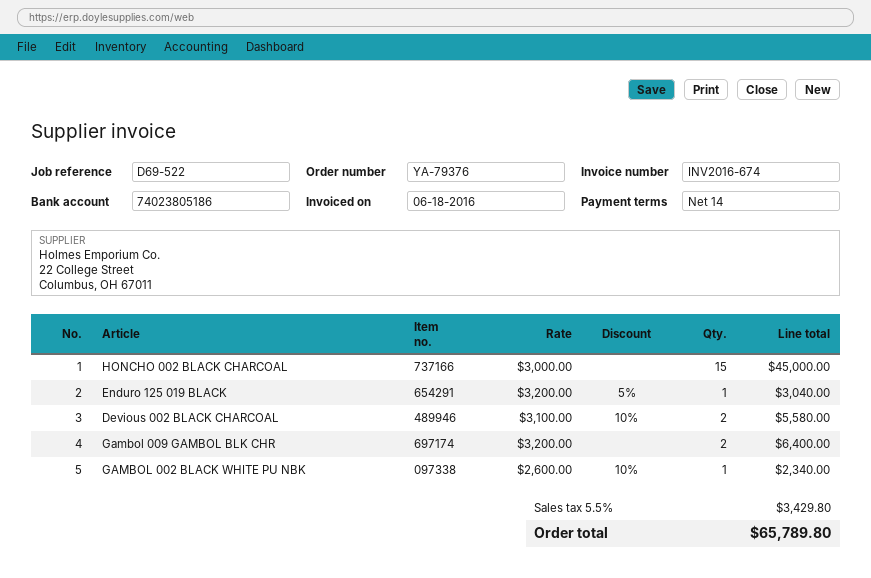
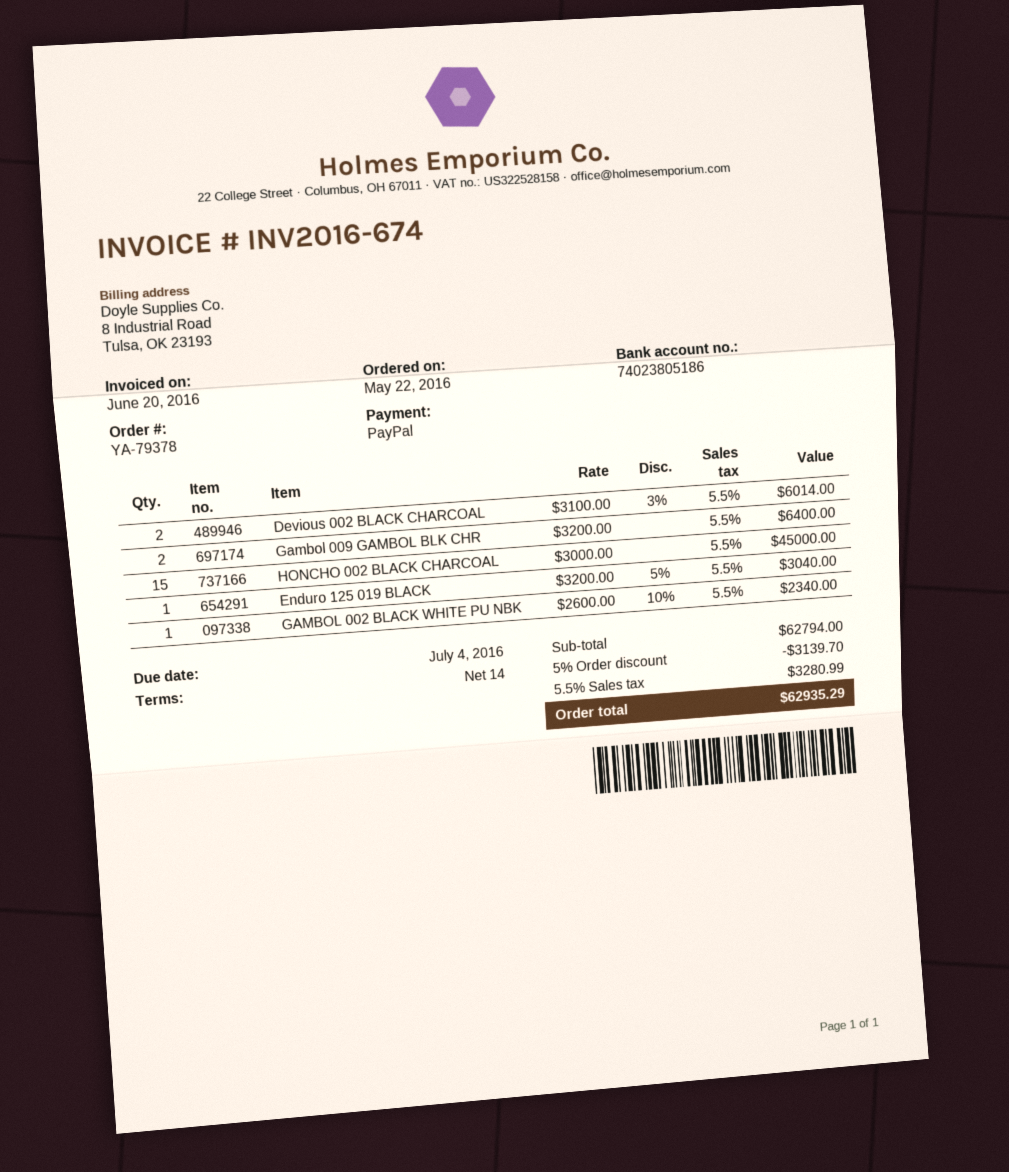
order number: YA-79376 -> YA-79378
invoice date: 2016-06-18 -> 2016-06-20
Devious 002 BLACK CHARCOAL: 2 x 3100.00 - 10% = 5580.00 -> 2 x 3100.00 - 3% = 6014.00
discount: none -> 5% = 3139.70
tax: 5.5% = 3429.80 -> 5.5% = 3280.99
total: 65789.80 -> 62935.29

